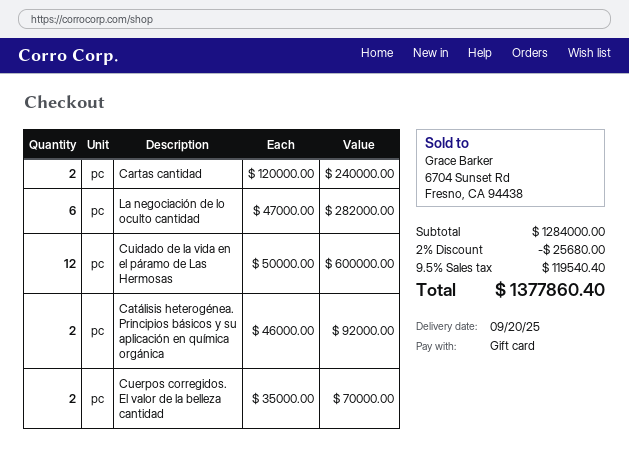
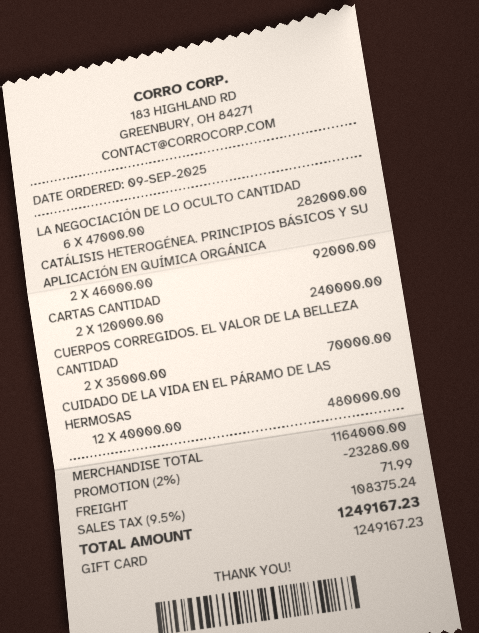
Cuidado de la vida en el páramo de Las Hermosas: 12 x 50000.00 = 600000.00 -> 12 x 40000.00 = 480000.00
subtotal: 1284000.00 -> 1164000.00
discount: 2% = 25680.00 -> 2% = 23280.00
shipping: none -> 71.99
tax: 9.5% = 119540.40 -> 9.5% = 108375.24
total: 1377860.40 -> 1249167.23

